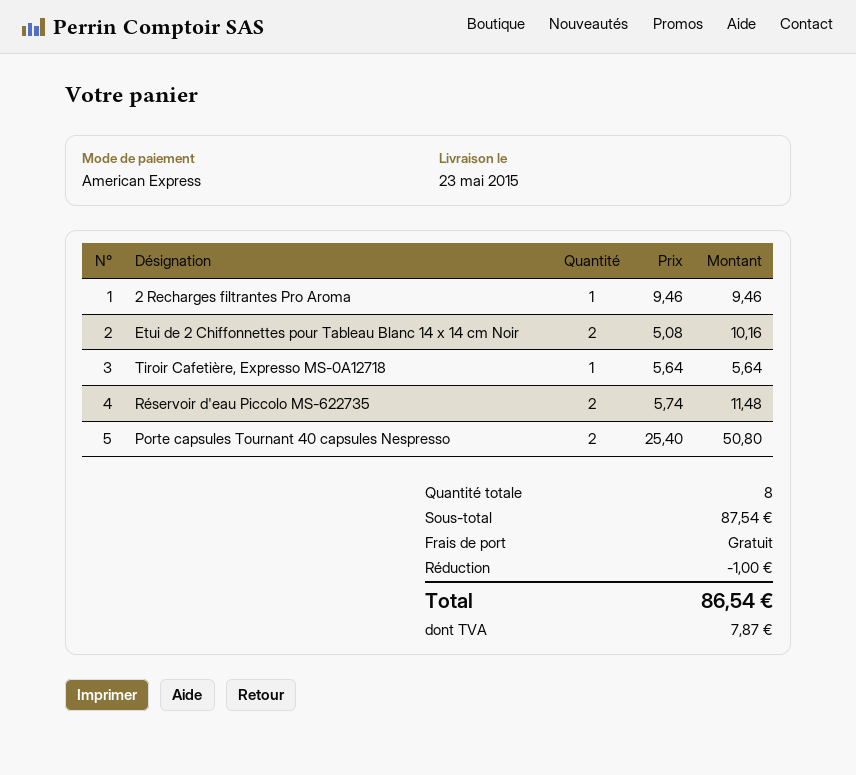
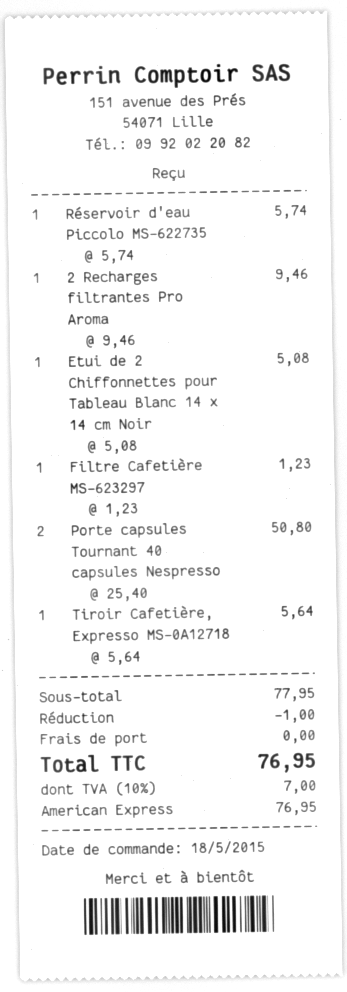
Etui de 2 Chiffonnettes pour Tableau Blanc 14 x 14 cm Noir: 2 x 5.08 = 10.16 -> 1 x 5.08 = 5.08
Réservoir d'eau Piccolo MS-622735: 2 x 5.74 = 11.48 -> 1 x 5.74 = 5.74
Filtre Cafetière MS-623297: none -> 1 x 1.23 = 1.23
subtotal: 87.54 -> 77.95
tax: 7.87 -> 7.00
total: 86.54 -> 76.95

